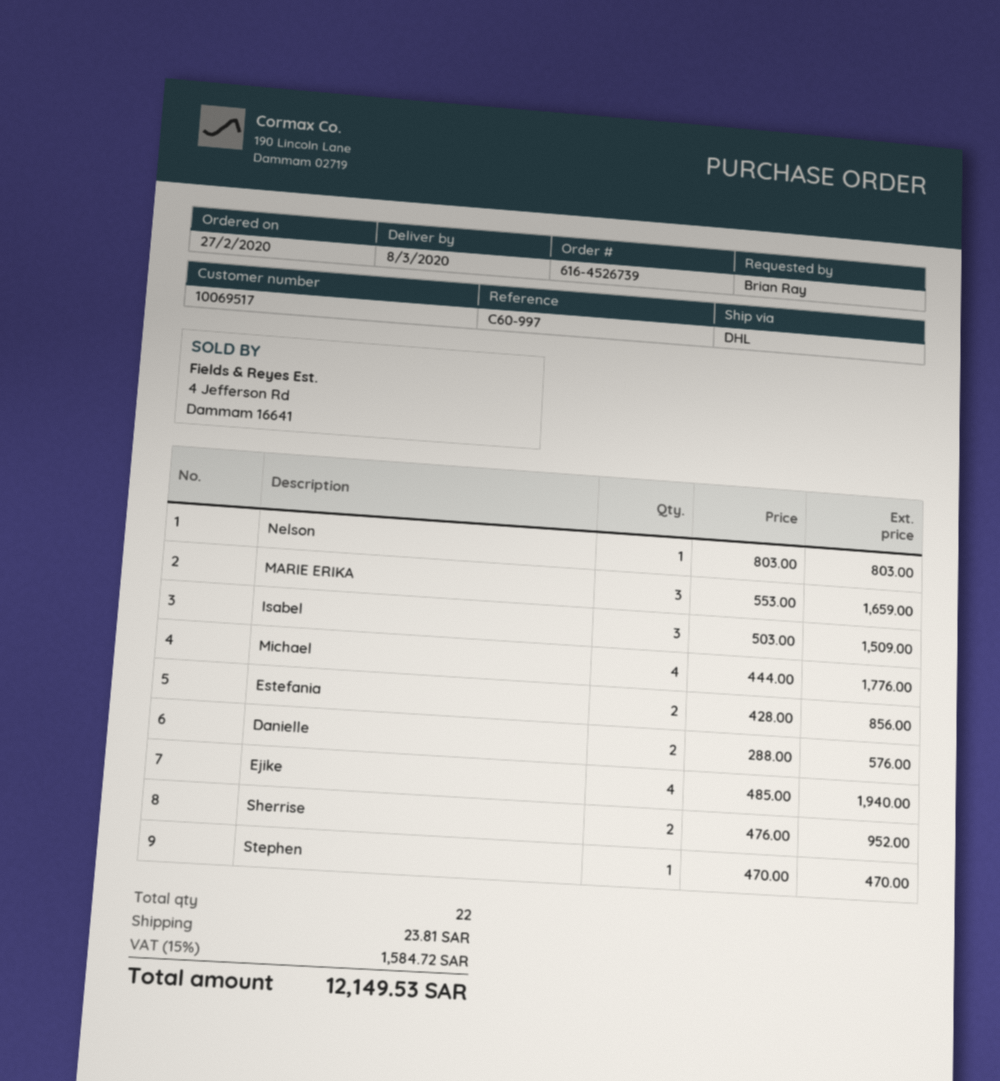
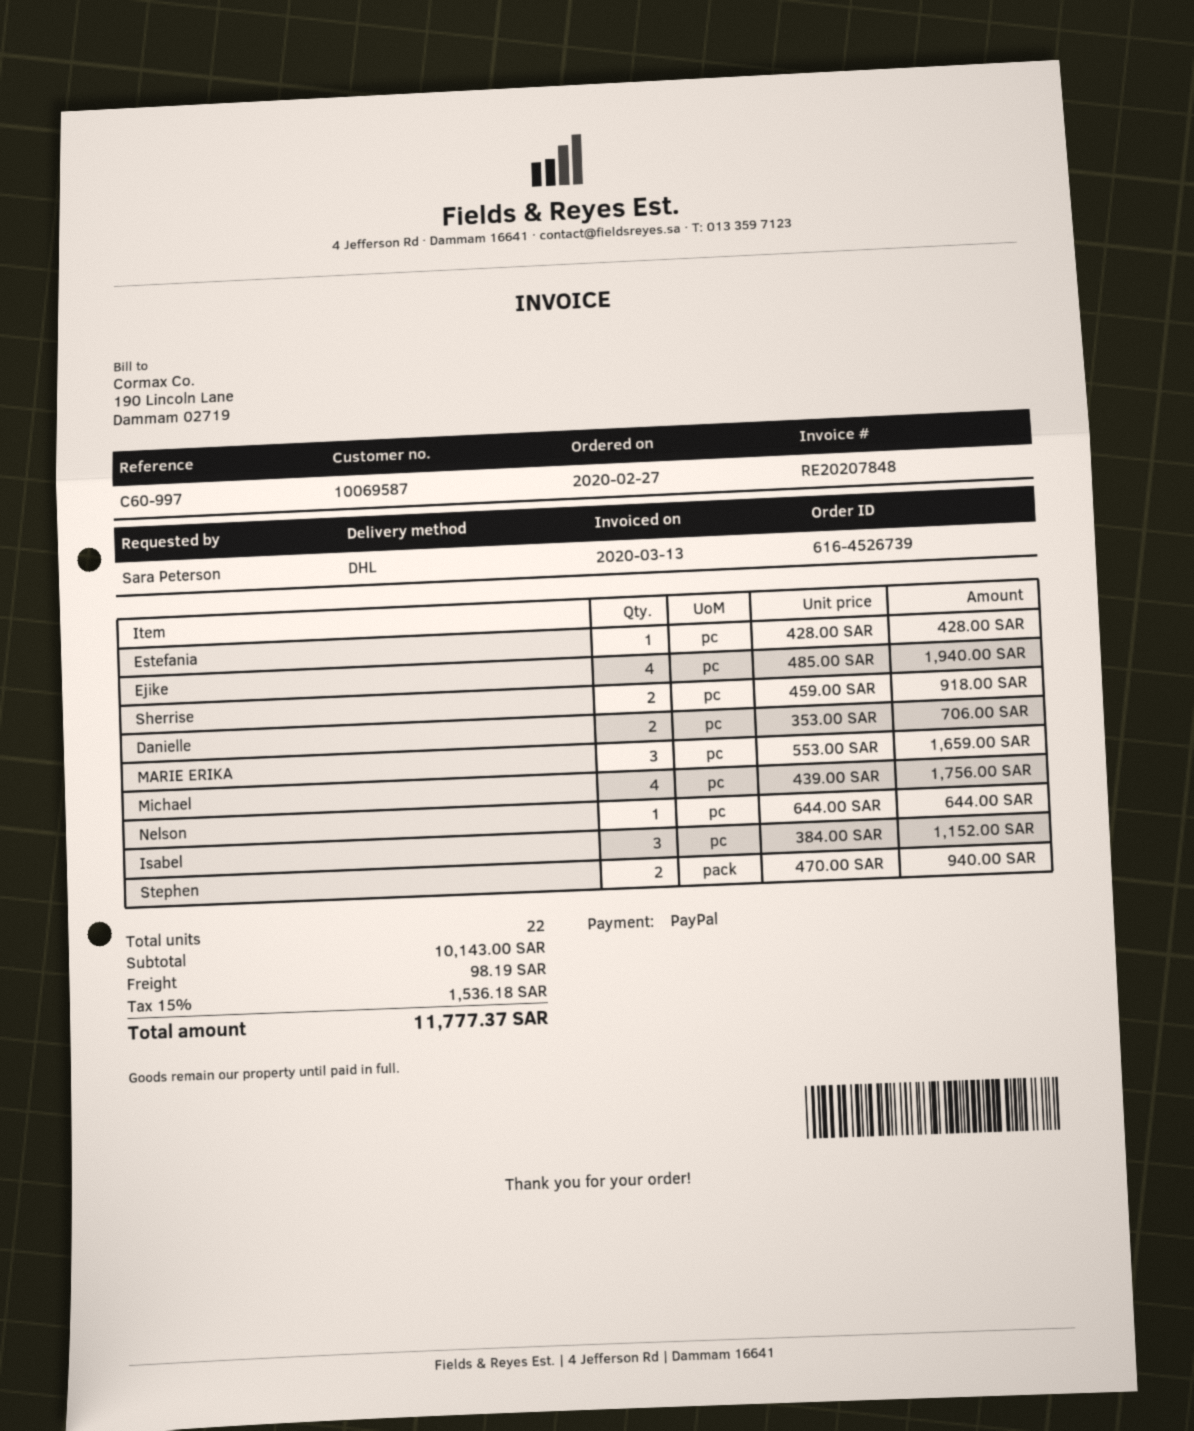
customer number: 10069517 -> 10069587
ordered by: Brian Ray -> Sara Peterson
Nelson: 1 x 803.00 = 803.00 -> 1 x 644.00 = 644.00
Isabel: 3 x 503.00 = 1509.00 -> 3 x 384.00 = 1152.00
Michael: 4 x 444.00 = 1776.00 -> 4 x 439.00 = 1756.00
Estefania: 2 x 428.00 = 856.00 -> 1 x 428.00 = 428.00
Danielle: 2 x 288.00 = 576.00 -> 2 x 353.00 = 706.00
Sherrise: 2 x 476.00 = 952.00 -> 2 x 459.00 = 918.00
Stephen: 1 x 470.00 = 470.00 -> 2 x 470.00 = 940.00
shipping: 23.81 -> 98.19
tax: 15% = 1584.72 -> 15% = 1536.18
total: 12149.53 -> 11777.37

